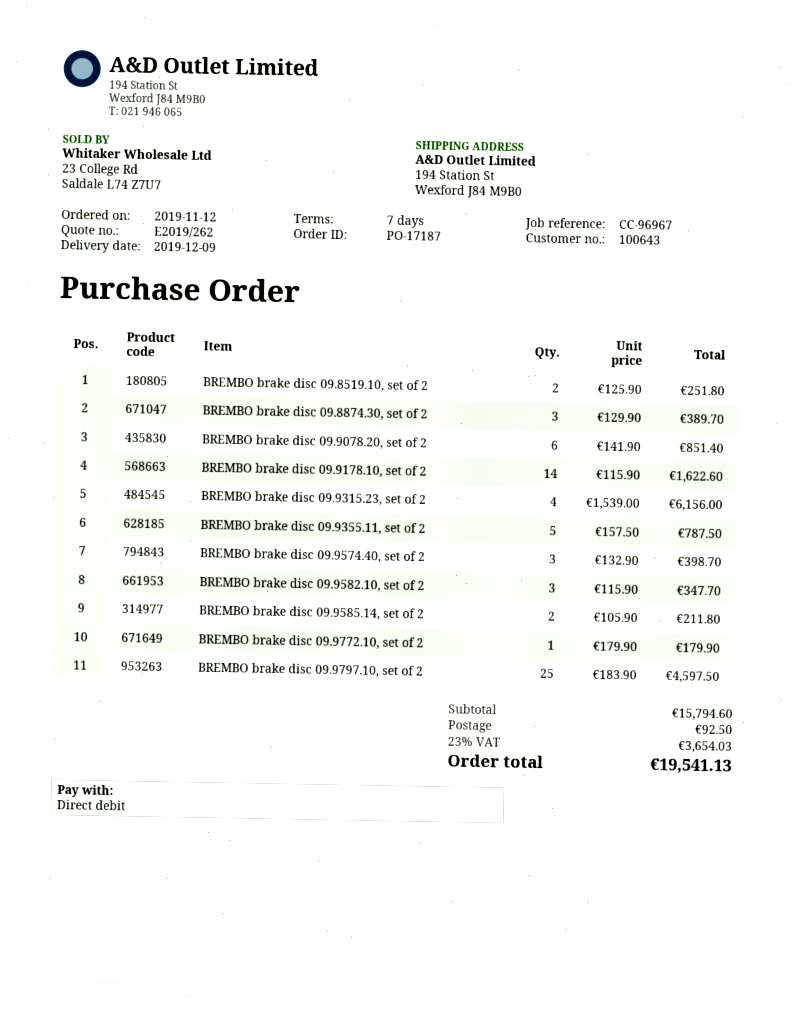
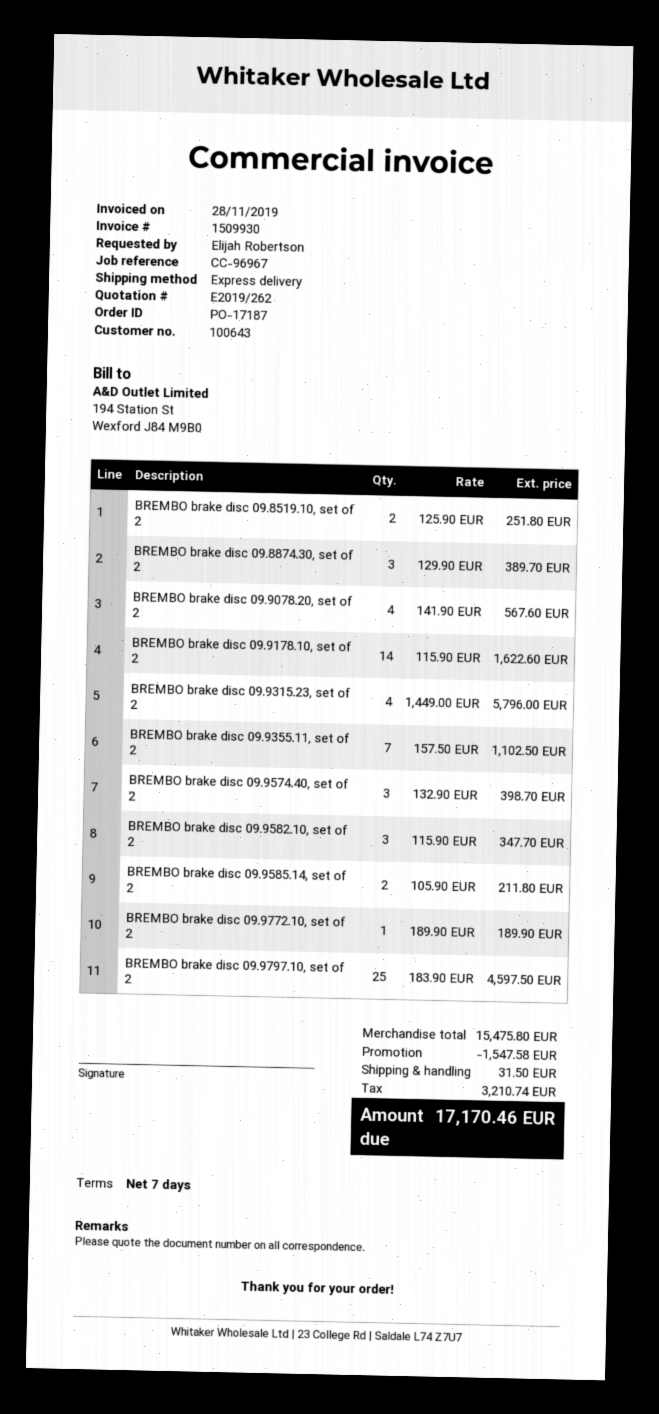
BREMBO brake disc 09.9078.20, set of 2: 6 x 141.90 = 851.40 -> 4 x 141.90 = 567.60
BREMBO brake disc 09.9315.23, set of 2: 4 x 1539.00 = 6156.00 -> 4 x 1449.00 = 5796.00
BREMBO brake disc 09.9355.11, set of 2: 5 x 157.50 = 787.50 -> 7 x 157.50 = 1102.50
BREMBO brake disc 09.9772.10, set of 2: 1 x 179.90 = 179.90 -> 1 x 189.90 = 189.90
subtotal: 15794.60 -> 15475.80
discount: none -> 1547.58
shipping: 92.50 -> 31.50
tax: 3654.03 -> 3210.74
total: 19541.13 -> 17170.46

